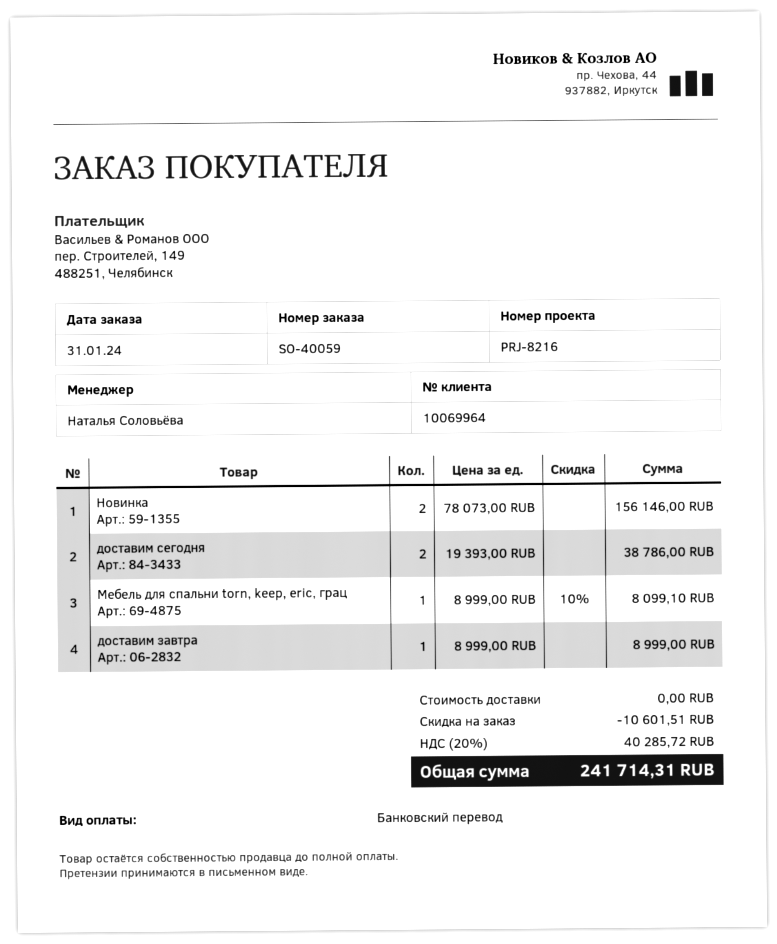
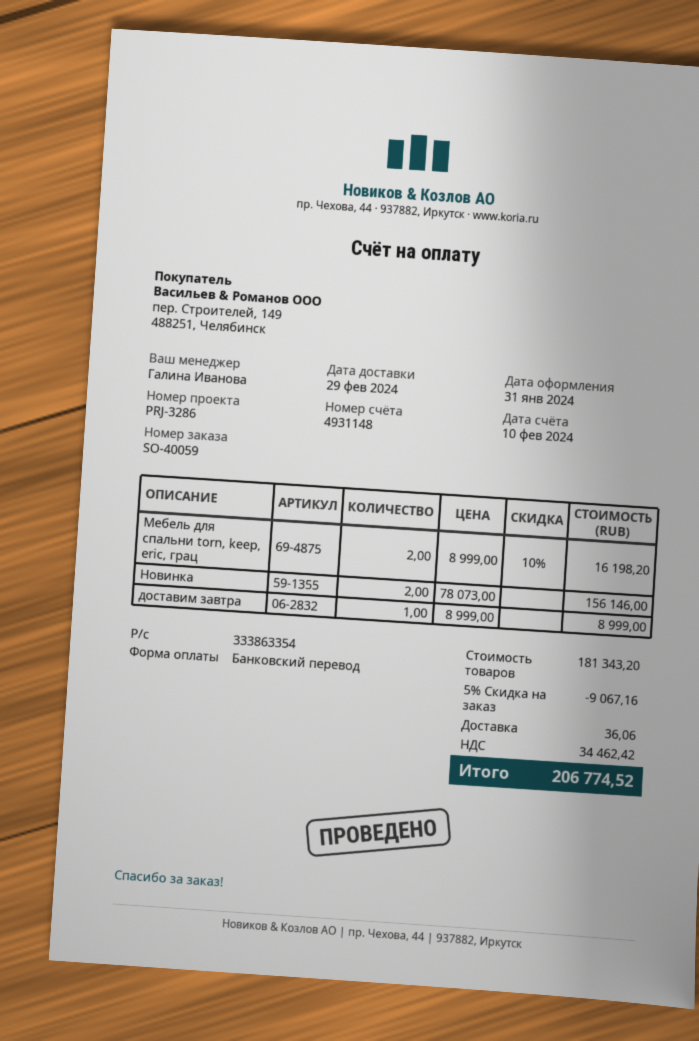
reference: PRJ-8216 -> PRJ-3286
sales rep: Наталья Соловьёва -> Галина Иванова
доставим сегодня: 2 x 19393.00 = 38786.00 -> none
Мебель для спальни torn, keep, eric, грац: 1 x 8999.00 - 10% = 8099.10 -> 2 x 8999.00 - 10% = 16198.20
discount: 10601.51 -> 9067.16
shipping: 0.00 -> 36.06
tax: 40285.72 -> 34462.42
total: 241714.31 -> 206774.52

